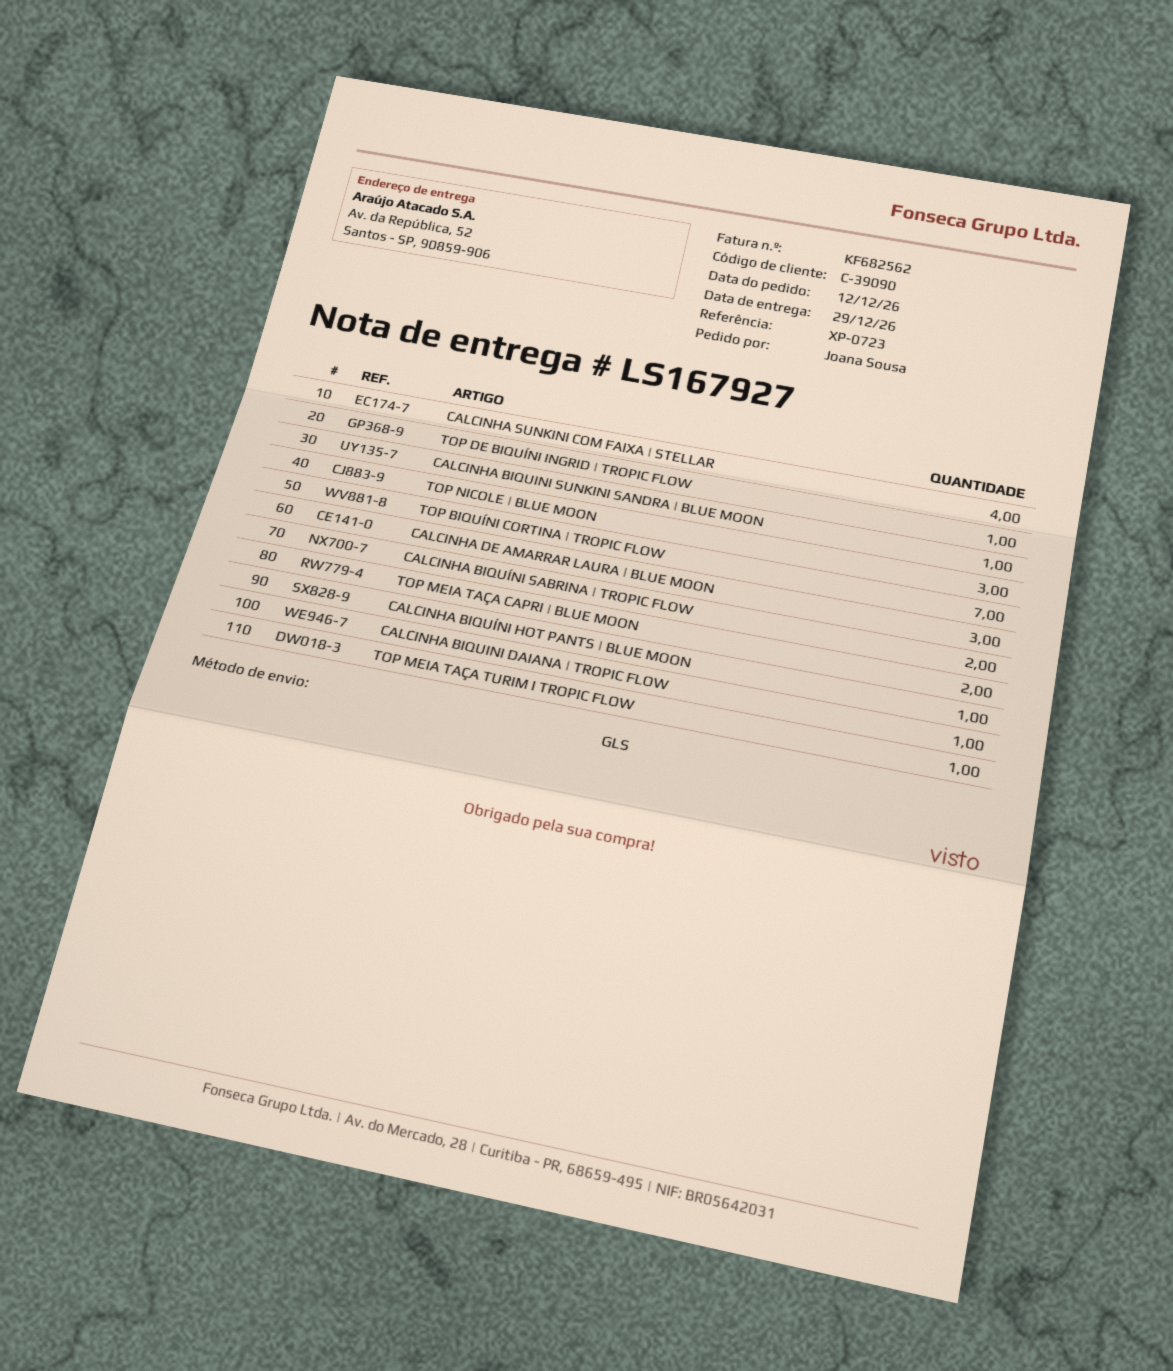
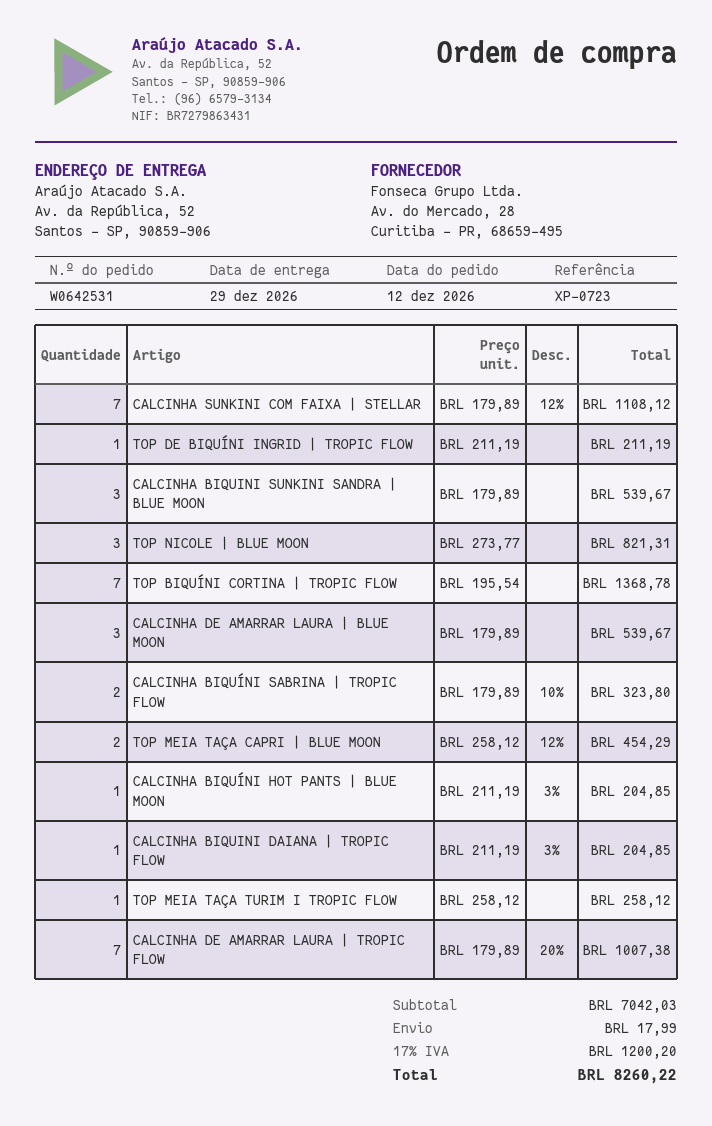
CALCINHA SUNKINI COM FAIXA | STELLAR: 4 -> 7
CALCINHA BIQUINI SUNKINI SANDRA | BLUE MOON: 1 -> 3
CALCINHA DE AMARRAR LAURA | TROPIC FLOW: none -> 7

